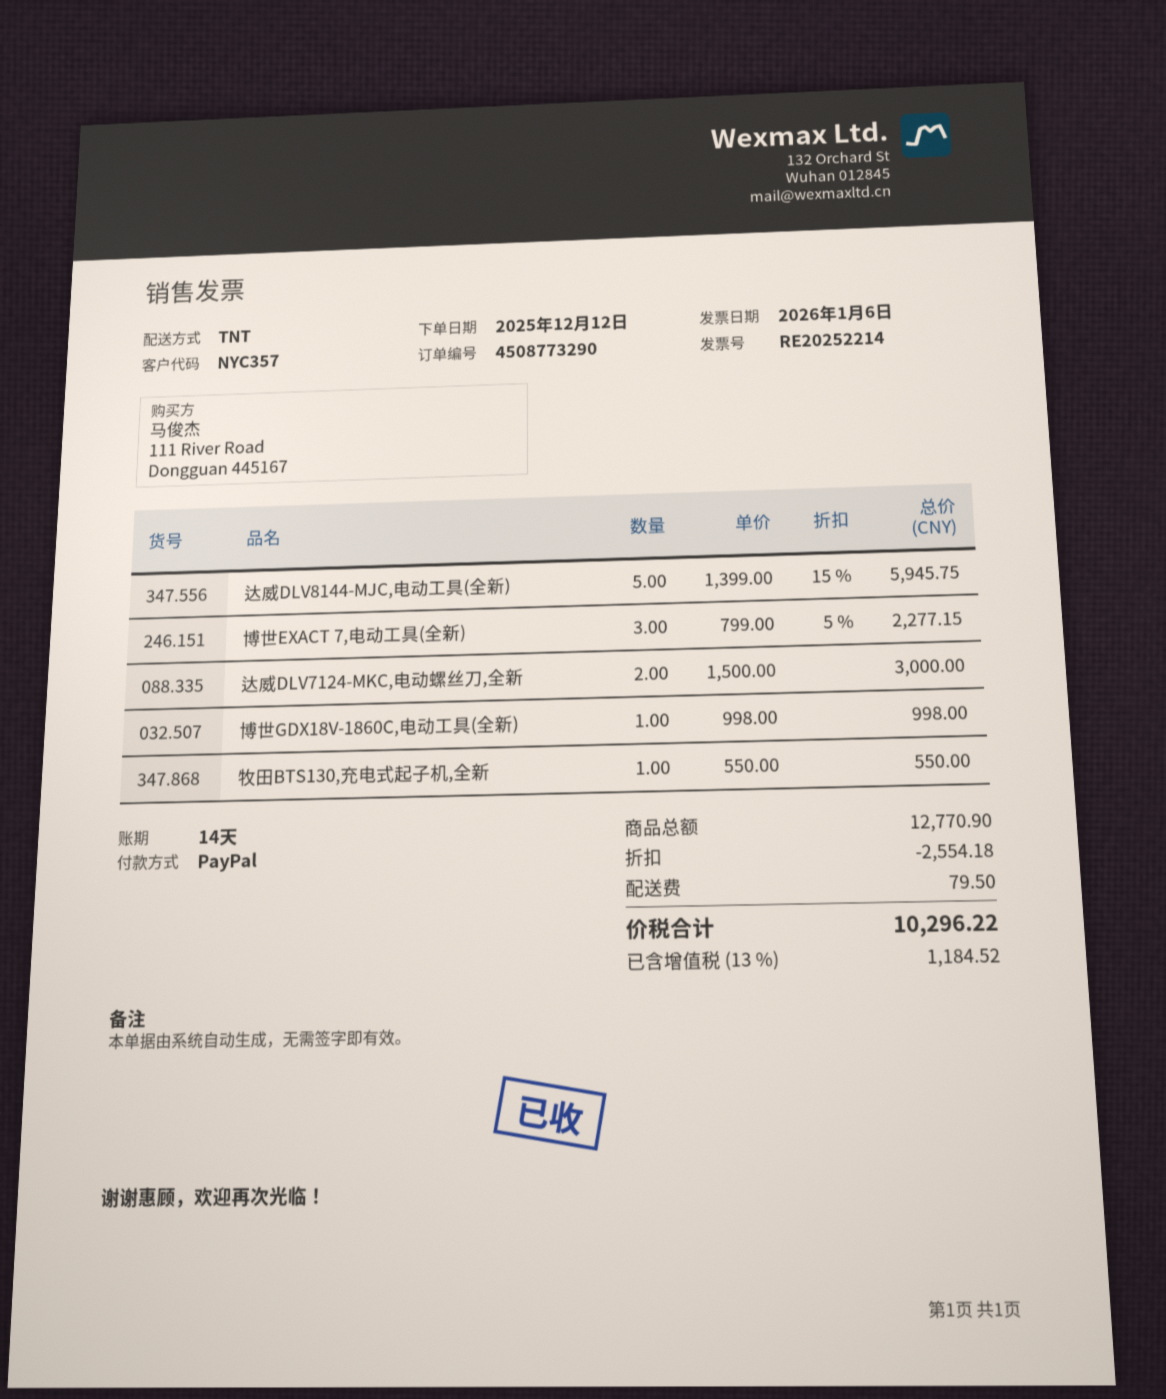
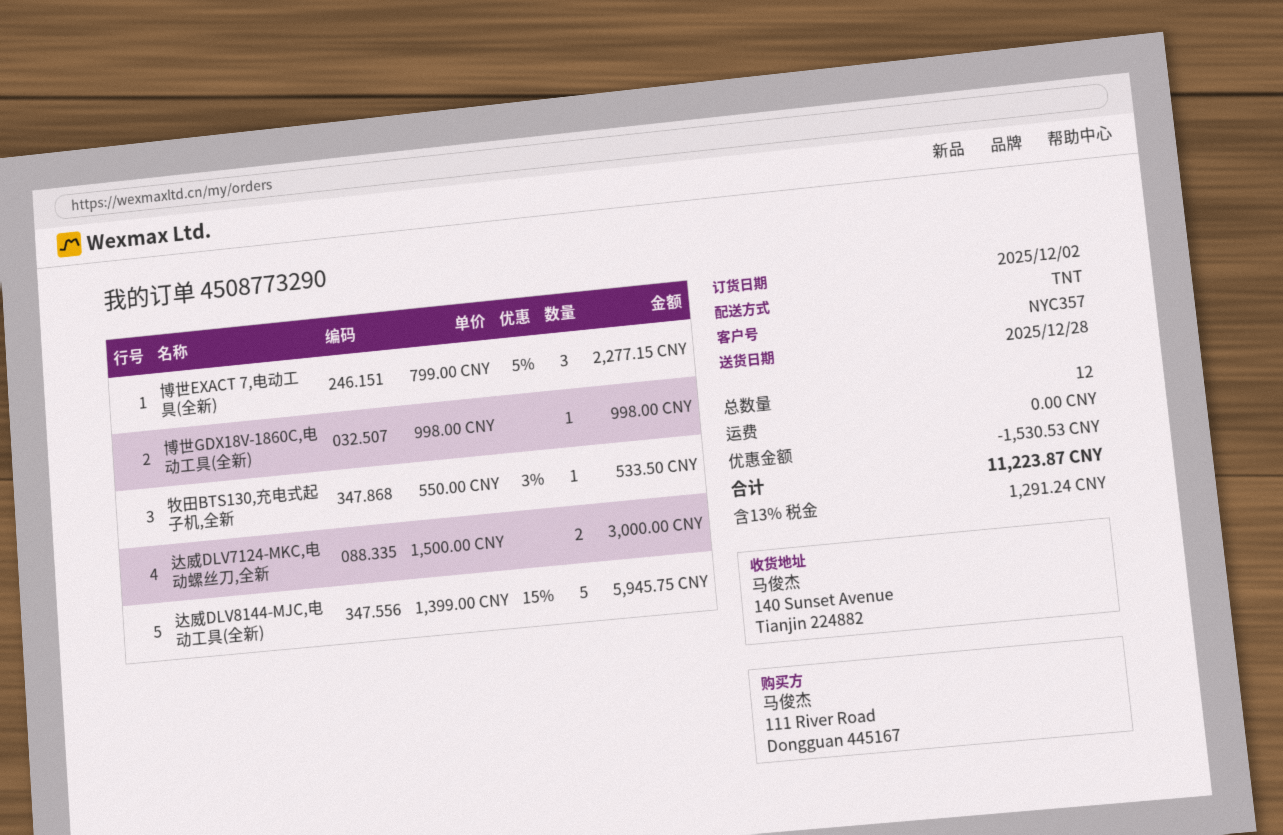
order date: 2025-12-12 -> 2025-12-02
牧田BTS130,充电式起子机,全新: 1 x 550.00 = 550.00 -> 1 x 550.00 - 3% = 533.50
discount: 2554.18 -> 1530.53
shipping: 79.50 -> 0.00
tax: 13% = 1184.52 -> 13% = 1291.24
total: 10296.22 -> 11223.87

